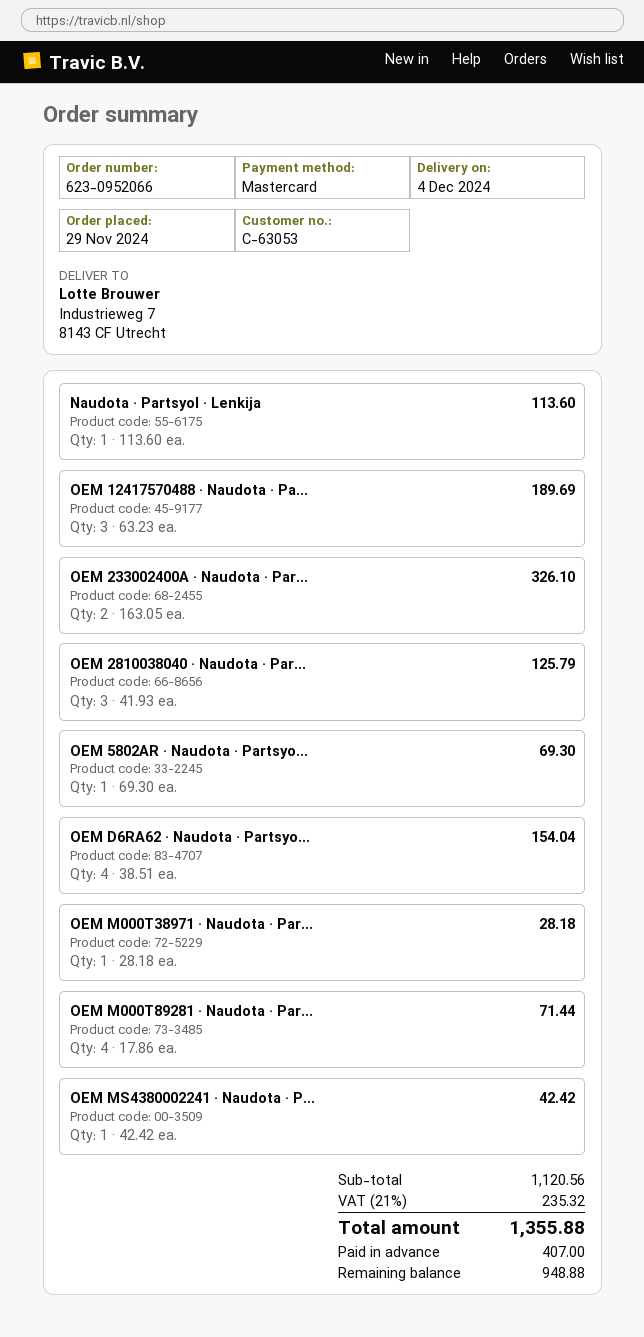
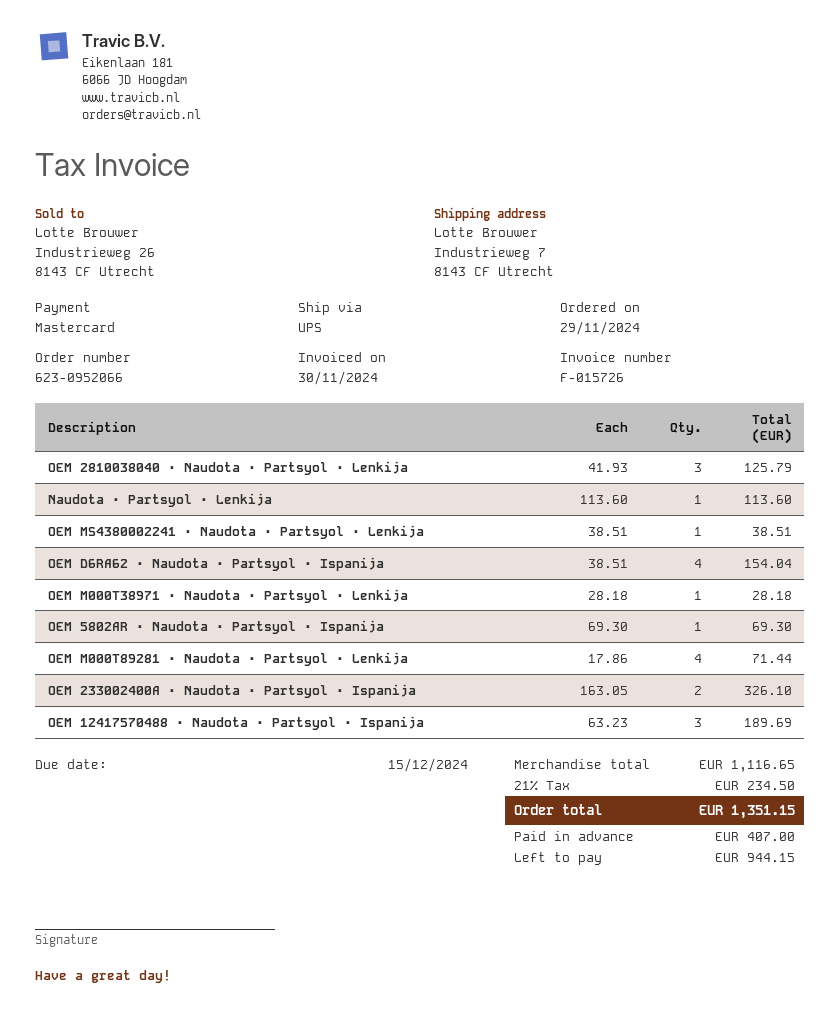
OEM MS4380002241 · Naudota · P...: 1 x 42.42 = 42.42 -> 1 x 38.51 = 38.51
subtotal: 1120.56 -> 1116.65
tax: 21% = 235.32 -> 21% = 234.50
total: 1355.88 -> 1351.15
balance: 948.88 -> 944.15

